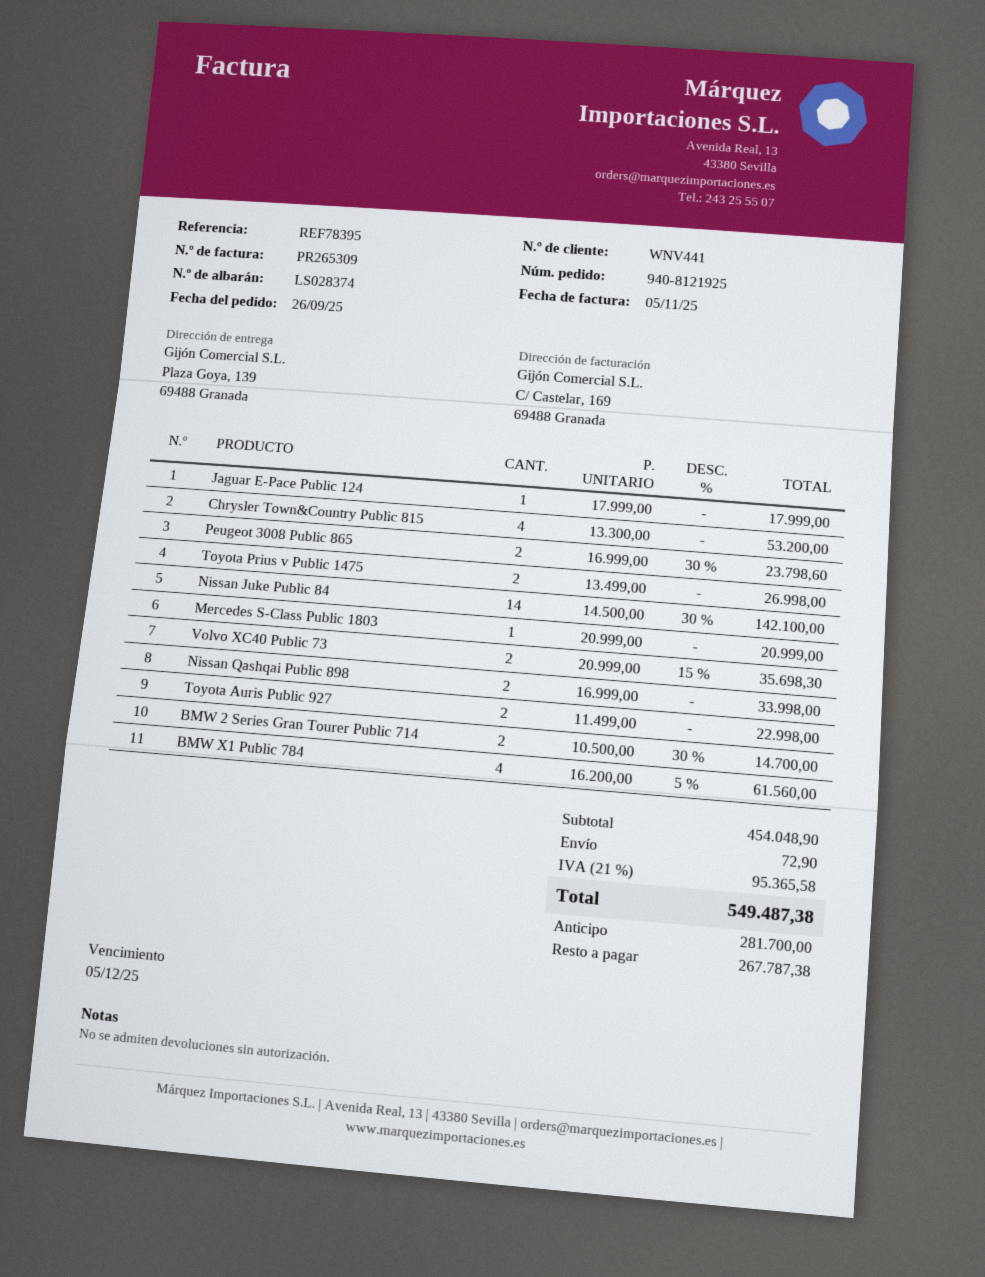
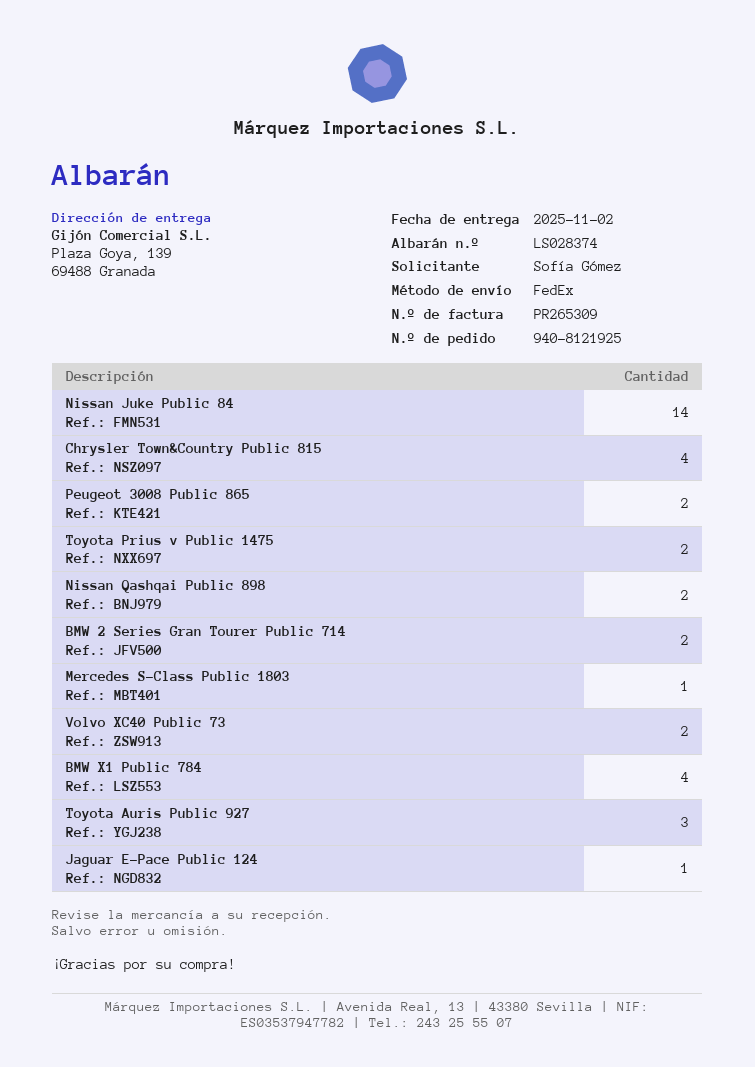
Toyota Auris Public 927: 2 -> 3

